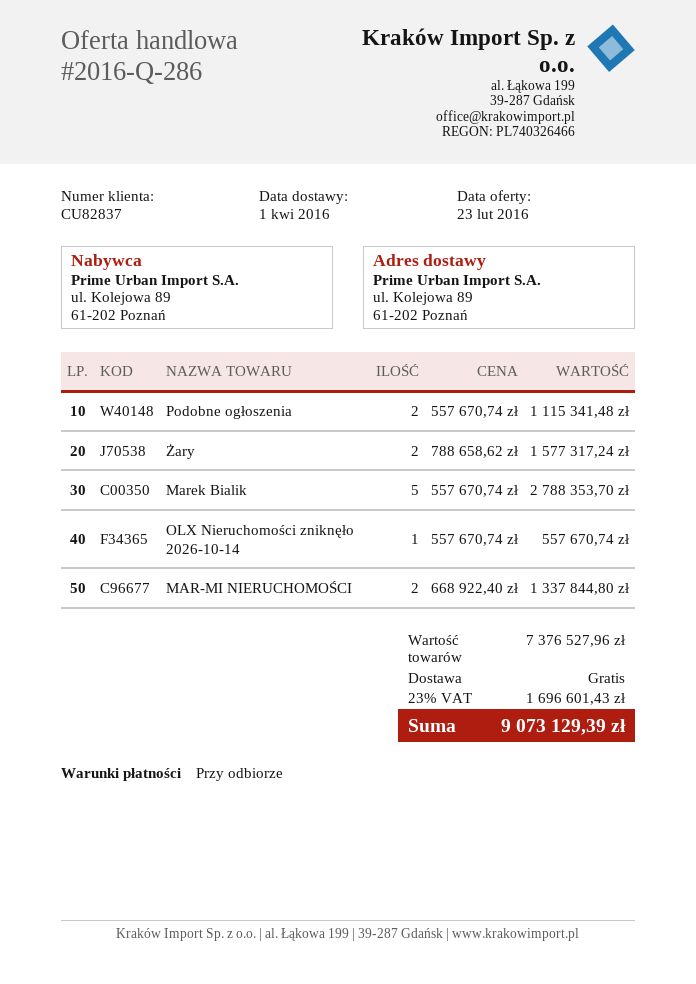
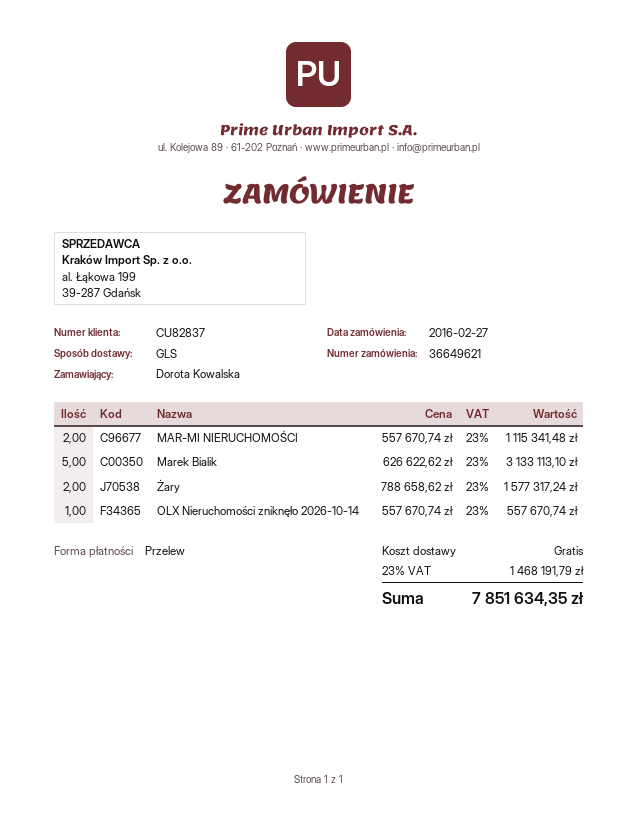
Podobne ogłoszenia: 2 x 557670.74 = 1115341.48 -> none
Marek Bialik: 5 x 557670.74 = 2788353.70 -> 5 x 626622.62 = 3133113.10
MAR-MI NIERUCHOMOŚCI: 2 x 668922.40 = 1337844.80 -> 2 x 557670.74 = 1115341.48
tax: 23% = 1696601.43 -> 23% = 1468191.79
total: 9073129.39 -> 7851634.35

